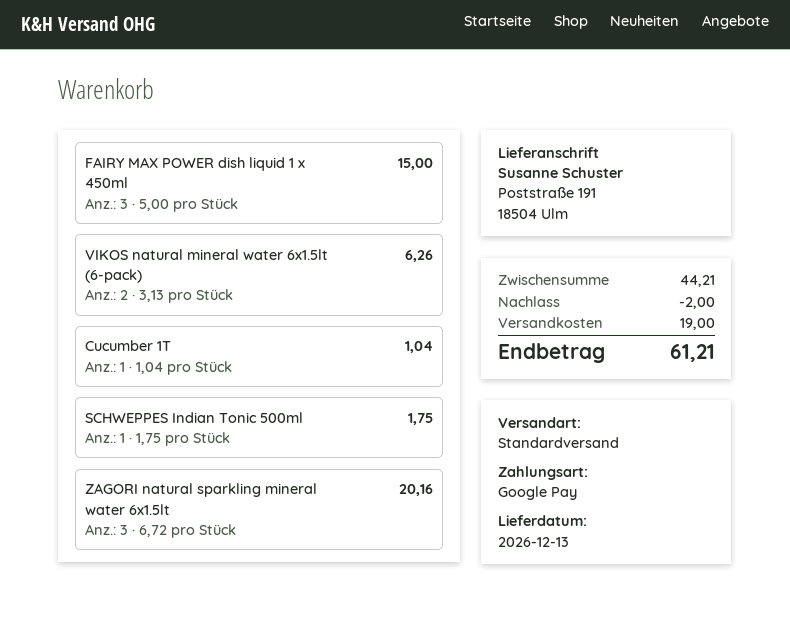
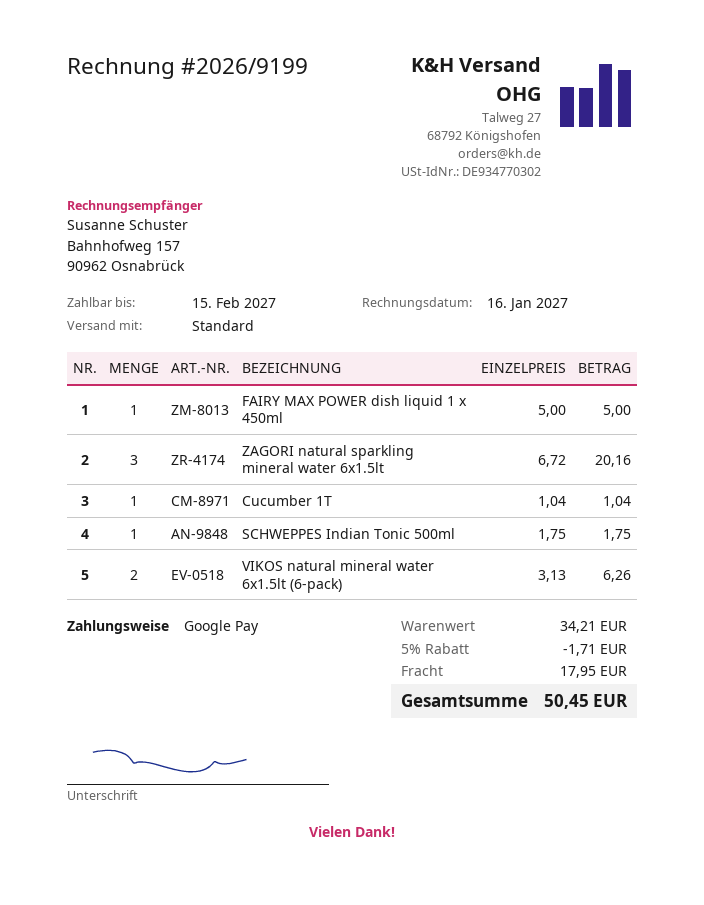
FAIRY MAX POWER dish liquid 1 x 450ml: 3 x 5.00 = 15.00 -> 1 x 5.00 = 5.00
subtotal: 44.21 -> 34.21
discount: 2.00 -> 1.71
shipping: 19.00 -> 17.95
total: 61.21 -> 50.45

